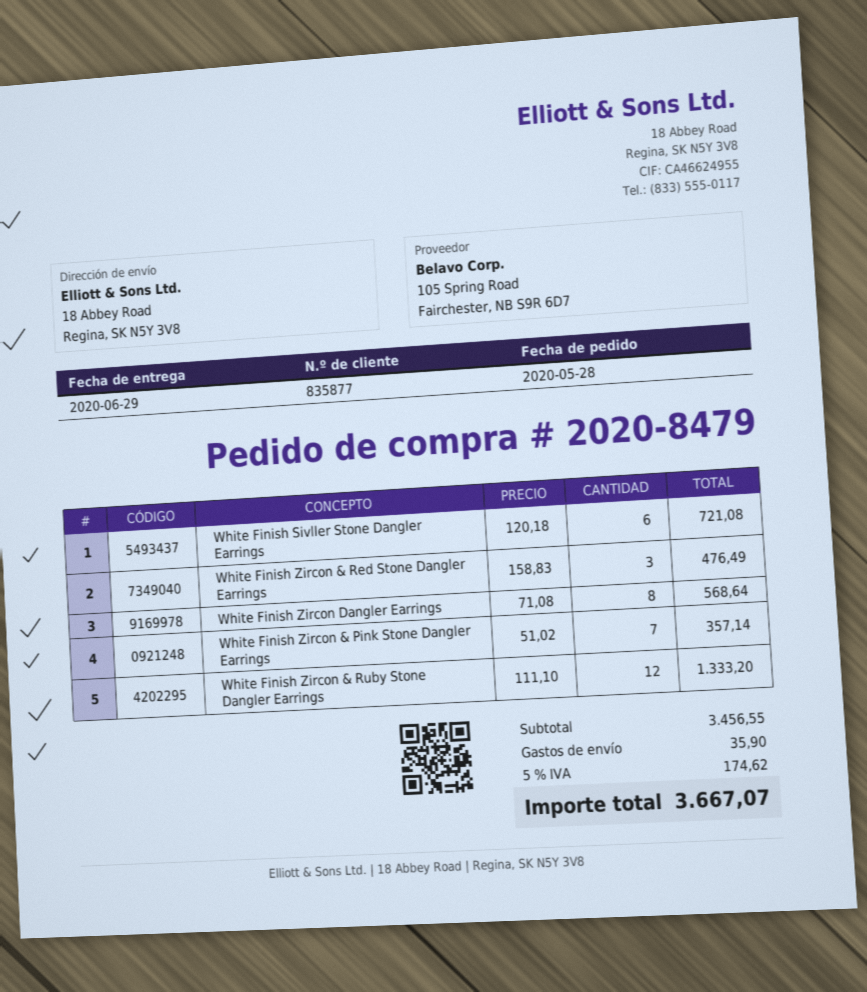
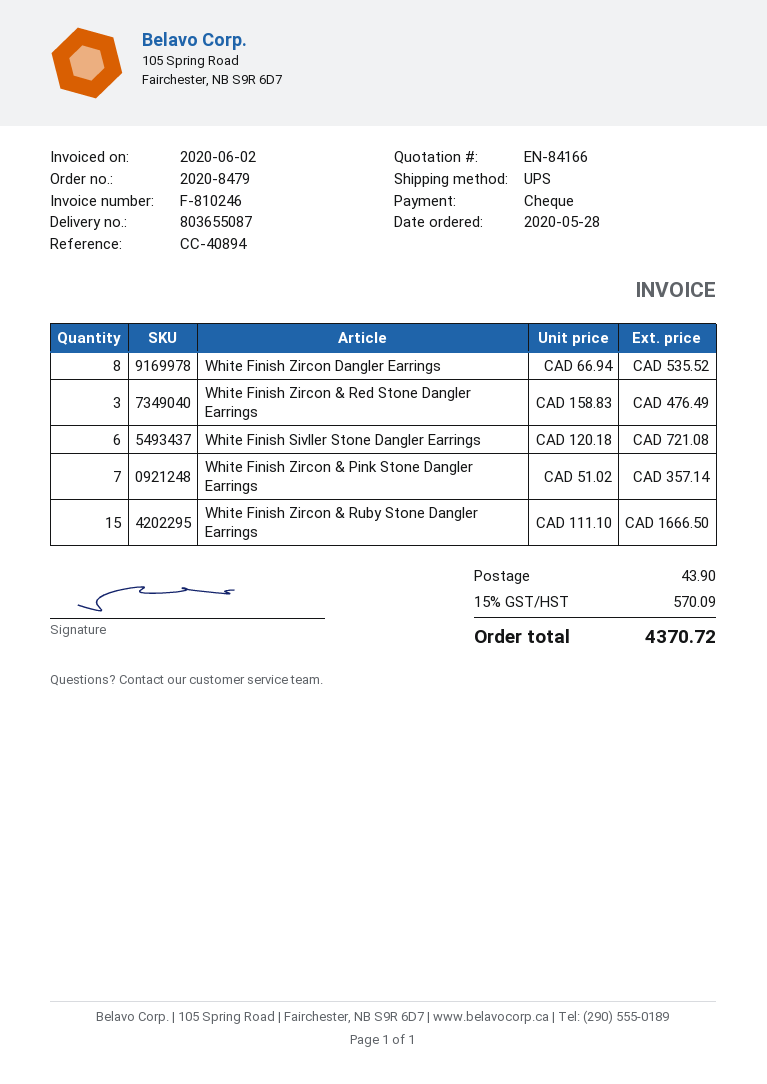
White Finish Zircon Dangler Earrings: 8 x 71.08 = 568.64 -> 8 x 66.94 = 535.52
White Finish Zircon & Ruby Stone Dangler Earrings: 12 x 111.10 = 1333.20 -> 15 x 111.10 = 1666.50
shipping: 35.90 -> 43.90
tax: 5% = 174.62 -> 15% = 570.09
total: 3667.07 -> 4370.72

